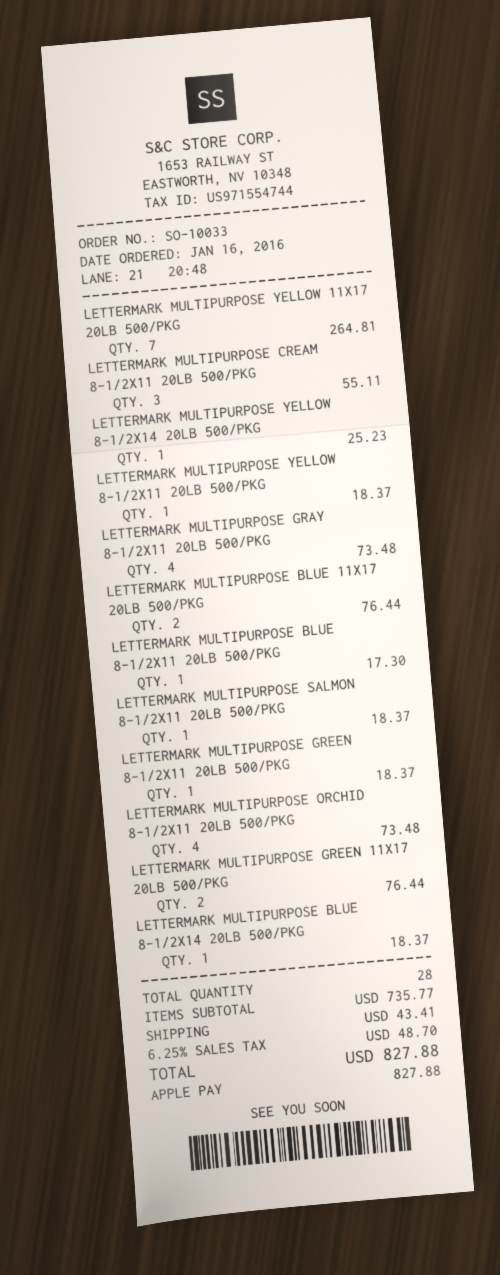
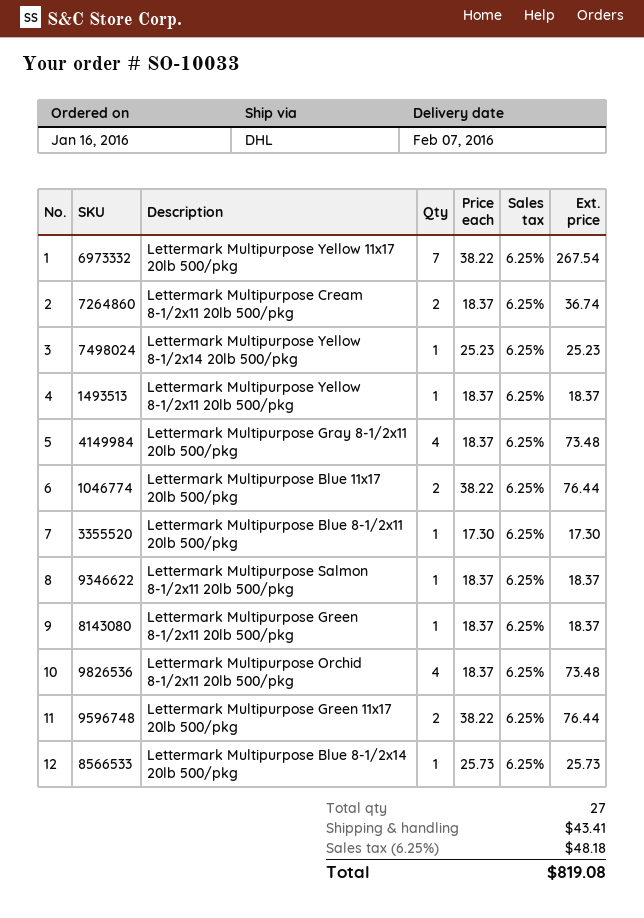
LETTERMARK MULTIPURPOSE YELLOW 11X17 20LB 500/PKG: 7 for 264.81 -> 7 for 267.54
LETTERMARK MULTIPURPOSE CREAM 8-1/2X11 20LB 500/PKG: 3 for 55.11 -> 2 for 36.74
LETTERMARK MULTIPURPOSE BLUE 8-1/2X14 20LB 500/PKG: 1 for 18.37 -> 1 for 25.73
total quantity: 28 -> 27
tax: 6.25% = 48.70 -> 6.25% = 48.18
total: 827.88 -> 819.08

